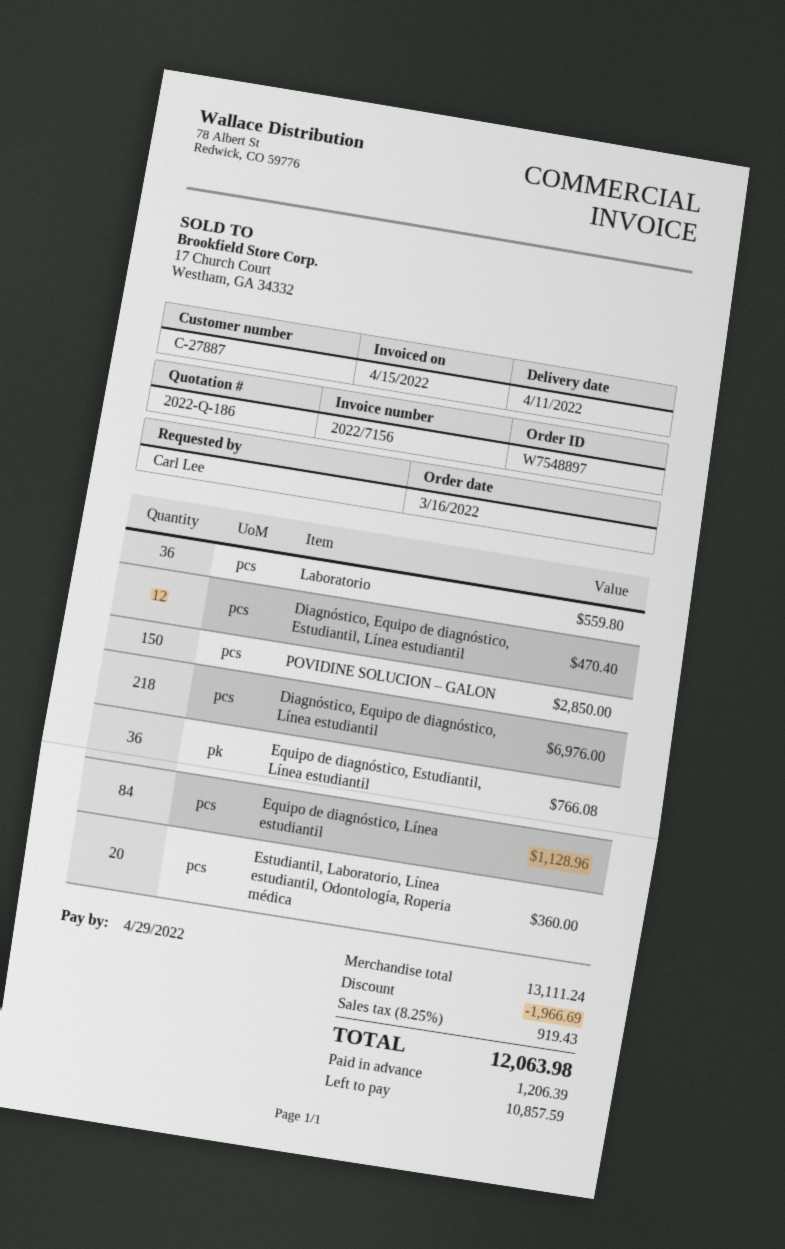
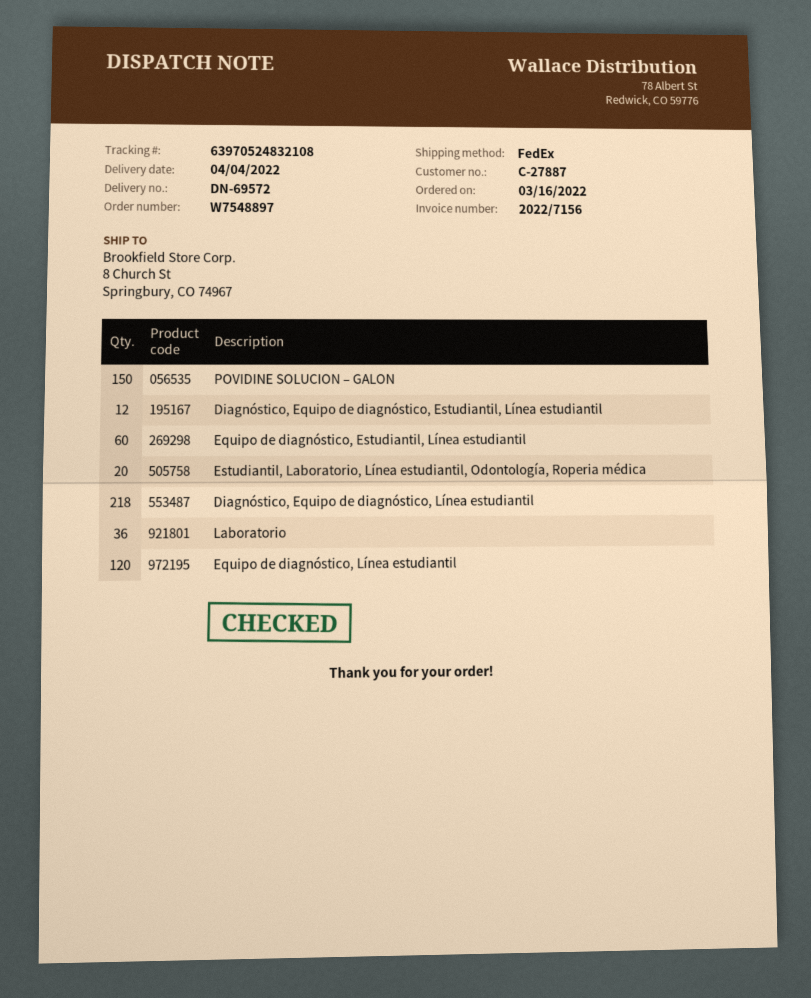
delivery date: 2022-04-11 -> 2022-04-04
Equipo de diagnóstico, Estudiantil, Línea estudiantil: 36 -> 60
Equipo de diagnóstico, Línea estudiantil: 84 -> 120

